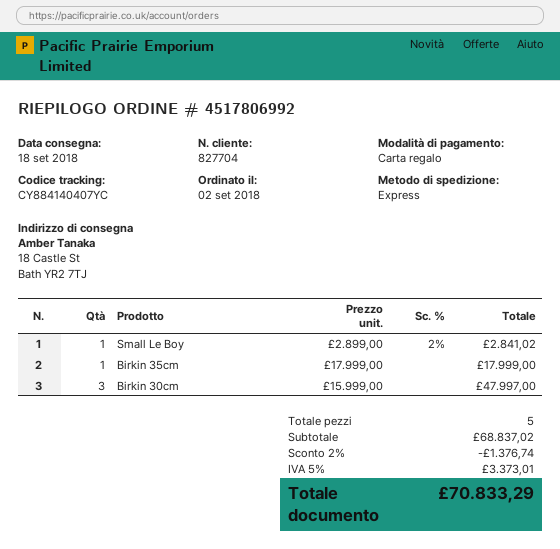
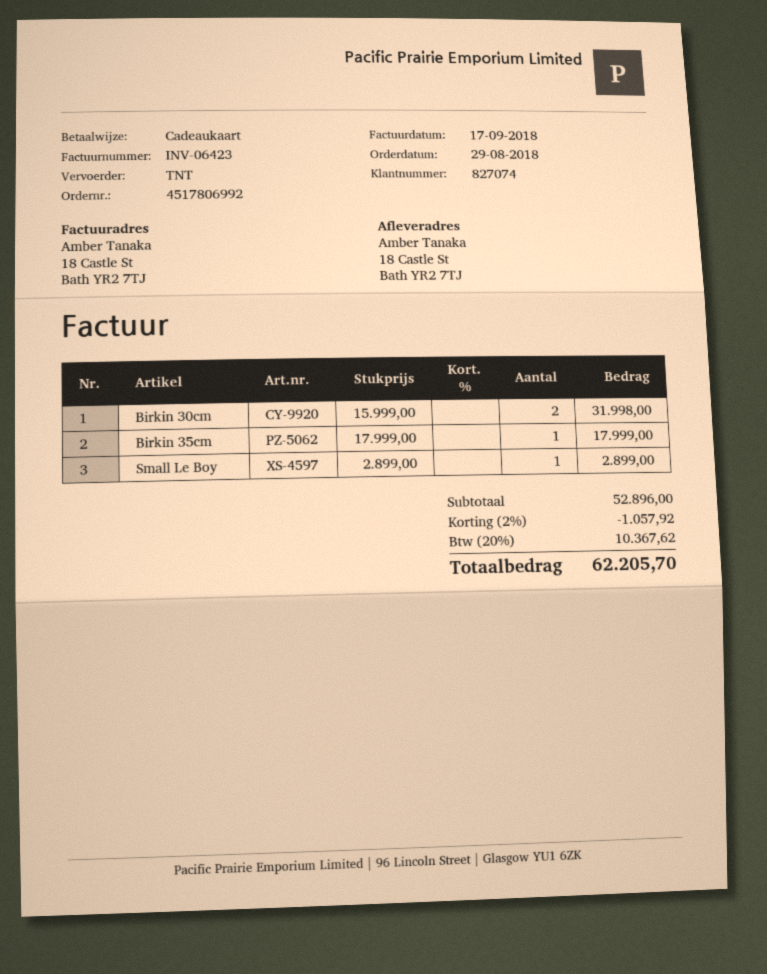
order date: 2018-09-02 -> 2018-08-29
customer number: 827704 -> 827074
shipping method: express -> TNT
Small Le Boy: 1 x 2899.00 - 2% = 2841.02 -> 1 x 2899.00 = 2899.00
Birkin 30cm: 3 x 15999.00 = 47997.00 -> 2 x 15999.00 = 31998.00
subtotal: 68837.02 -> 52896.00
discount: 2% = 1376.74 -> 2% = 1057.92
tax: 5% = 3373.01 -> 20% = 10367.62
total: 70833.29 -> 62205.70

